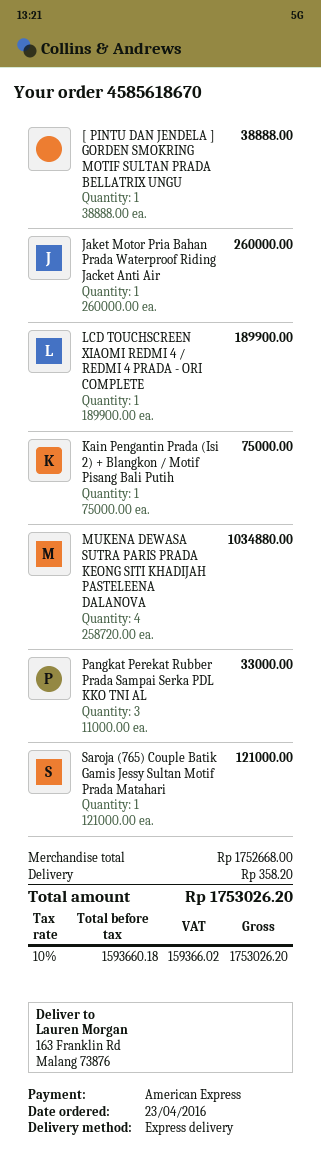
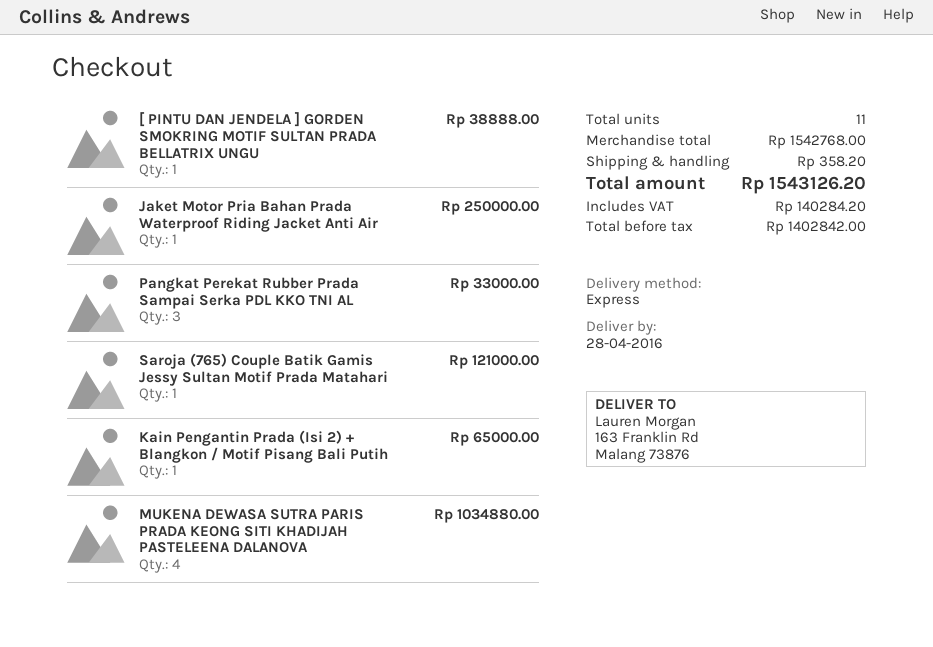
Jaket Motor Pria Bahan Prada Waterproof Riding Jacket Anti Air: 1 for 260000.00 -> 1 for 250000.00
LCD TOUCHSCREEN XIAOMI REDMI 4 / REDMI 4 PRADA - ORI COMPLETE: 1 for 189900.00 -> none
Kain Pengantin Prada (Isi 2) + Blangkon / Motif Pisang Bali Putih: 1 for 75000.00 -> 1 for 65000.00
subtotal: 1752668.00 -> 1542768.00
net: 1593660.18 -> 1402842.00
tax: 159366.02 -> 140284.20
total: 1753026.20 -> 1543126.20

